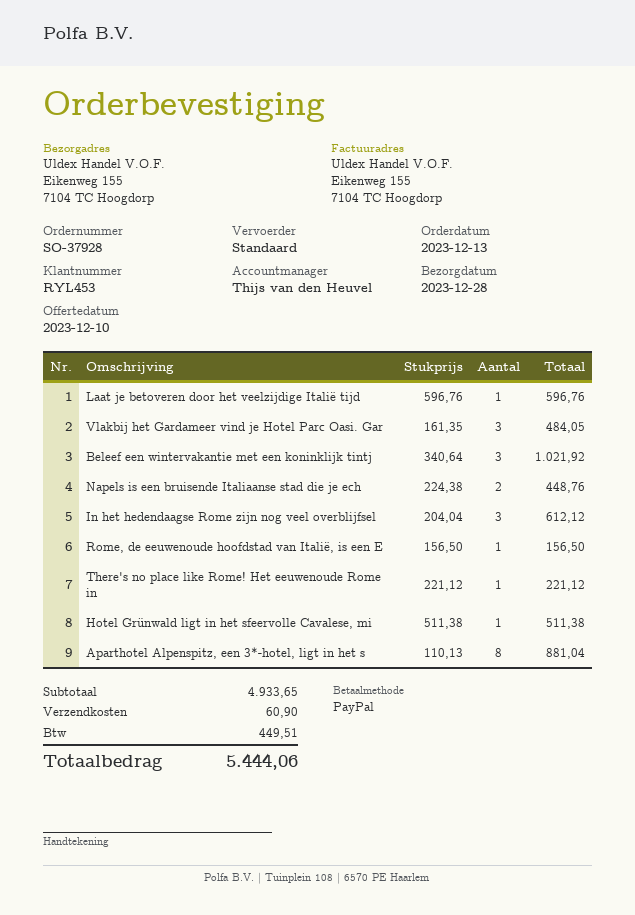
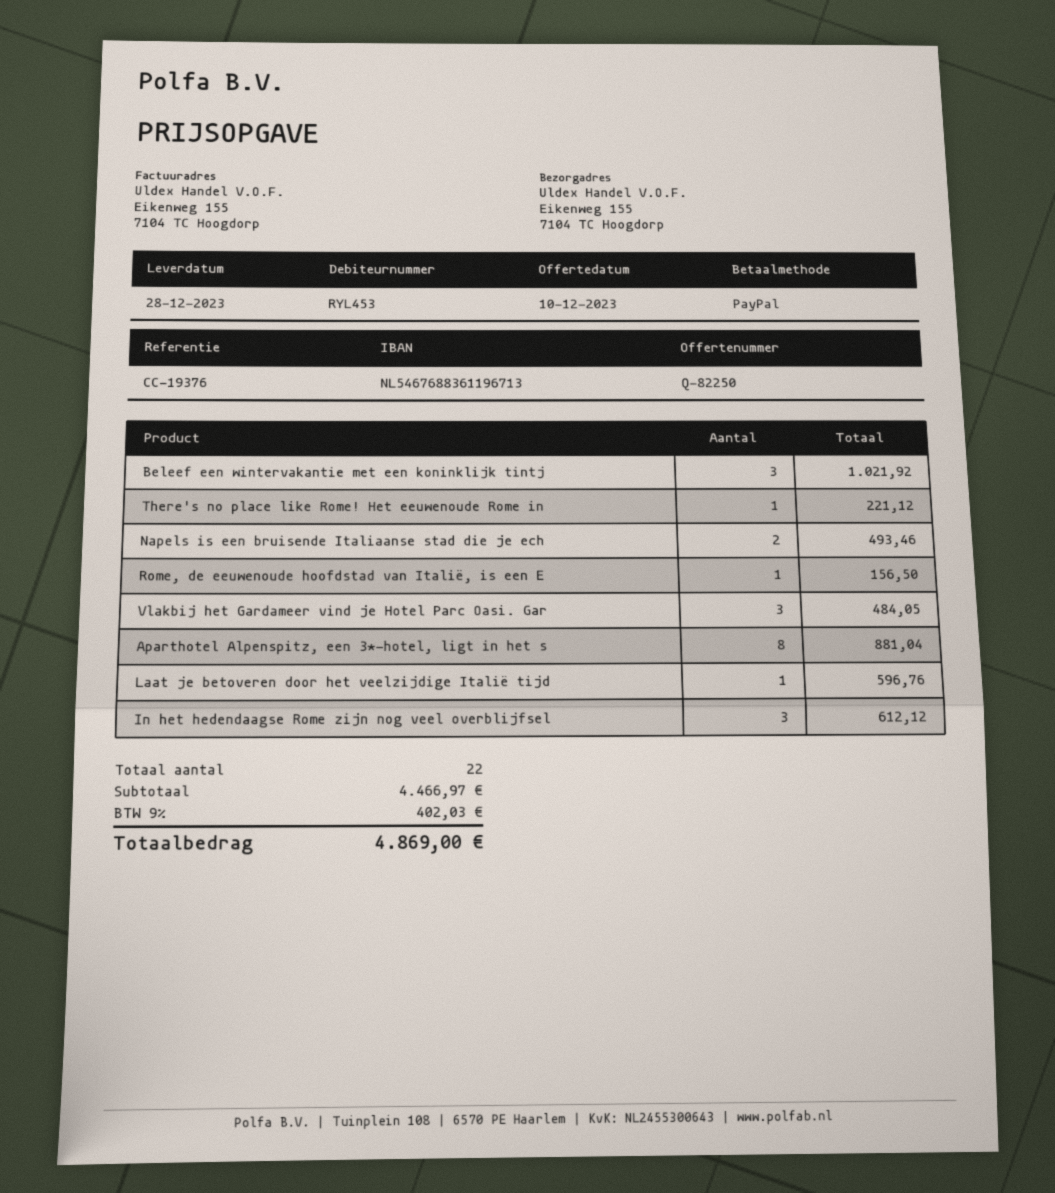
Napels is een bruisende Italiaanse stad die je ech: 2 for 448.76 -> 2 for 493.46
Hotel Grünwald ligt in het sfeervolle Cavalese, mi: 1 for 511.38 -> none
subtotal: 4933.65 -> 4466.97
shipping: 60.90 -> none
tax: 449.51 -> 402.03
total: 5444.06 -> 4869.00

